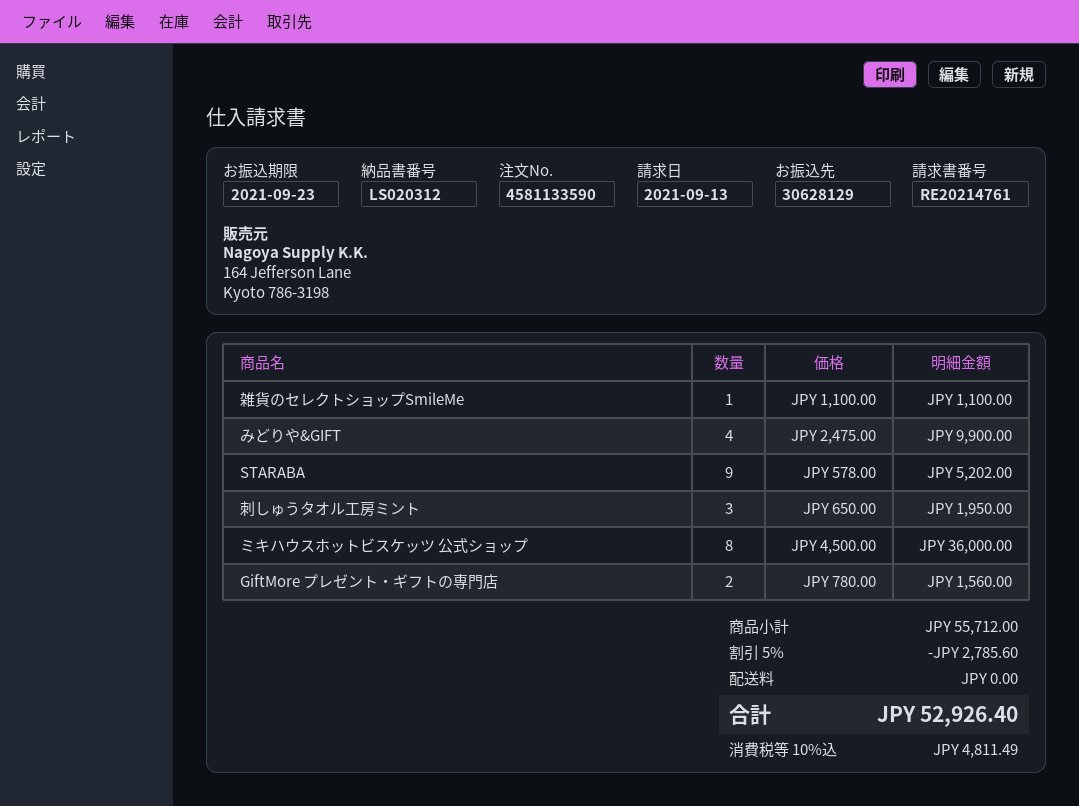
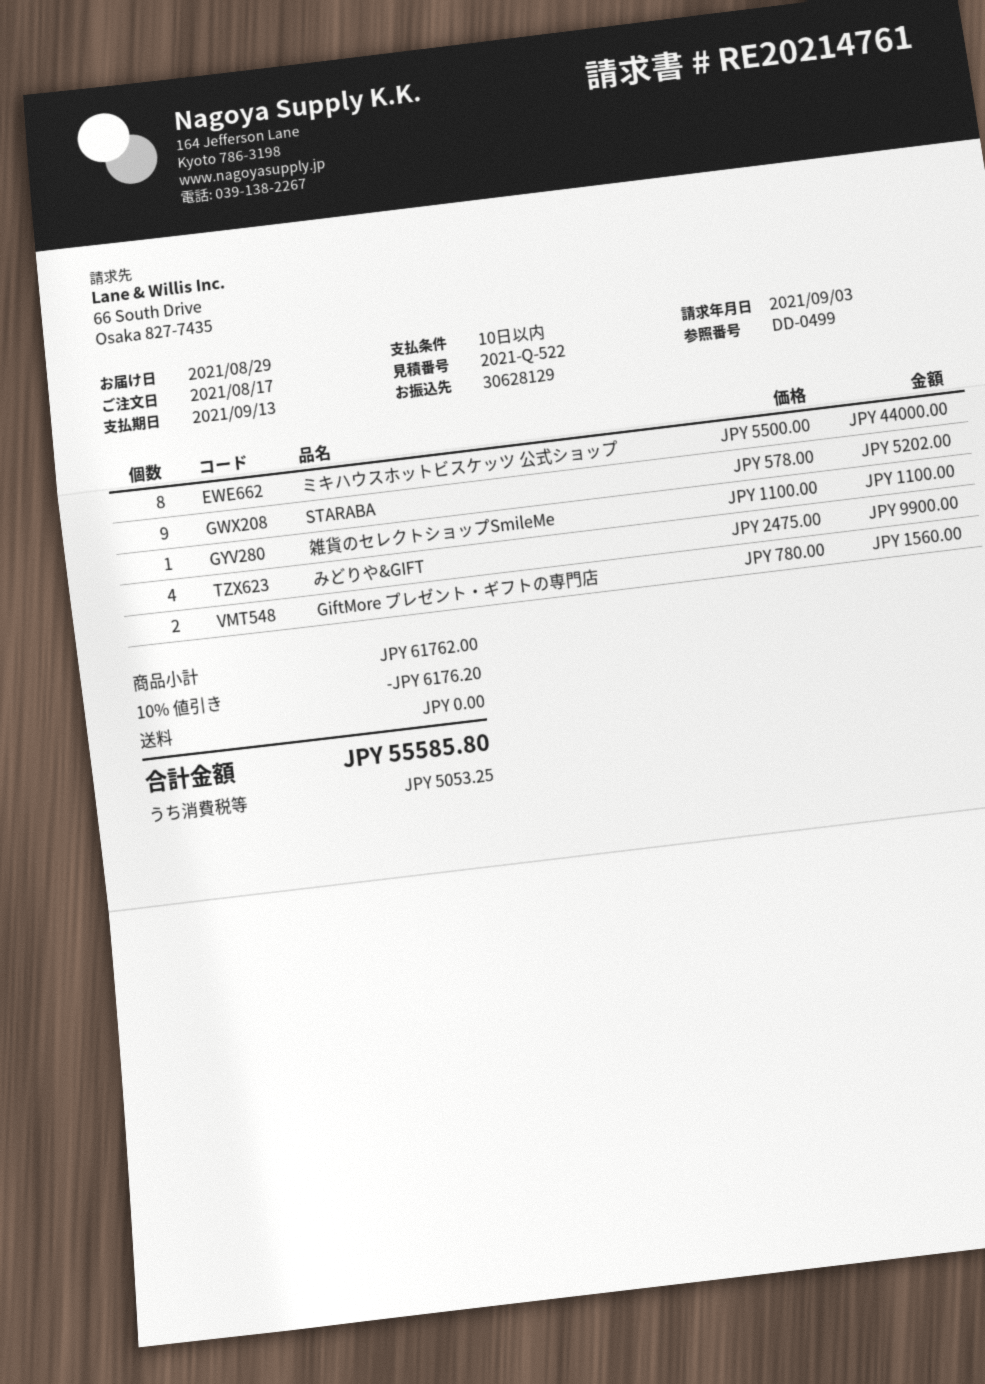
invoice date: 2021-09-13 -> 2021-09-03
due date: 2021-09-23 -> 2021-09-13
刺しゅうタオル工房ミント: 3 x 650.00 = 1950.00 -> none
ミキハウスホットビスケッツ 公式ショップ: 8 x 4500.00 = 36000.00 -> 8 x 5500.00 = 44000.00
subtotal: 55712.00 -> 61762.00
discount: 5% = 2785.60 -> 10% = 6176.20
tax: 4811.49 -> 5053.25
total: 52926.40 -> 55585.80

